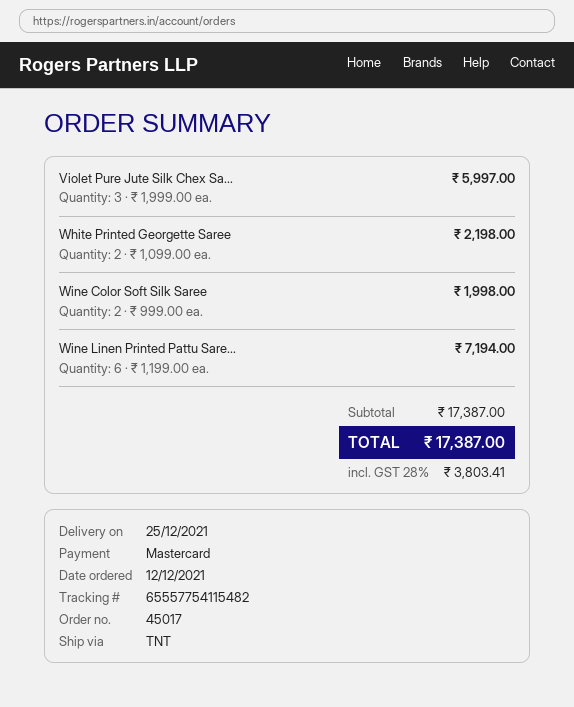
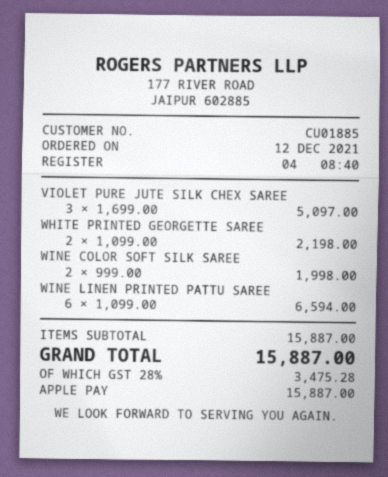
payment method: Mastercard -> Apple Pay
Violet Pure Jute Silk Chex Sa...: 3 x 1999.00 = 5997.00 -> 3 x 1699.00 = 5097.00
Wine Linen Printed Pattu Sare...: 6 x 1199.00 = 7194.00 -> 6 x 1099.00 = 6594.00
subtotal: 17387.00 -> 15887.00
tax: 28% = 3803.41 -> 28% = 3475.28
total: 17387.00 -> 15887.00

